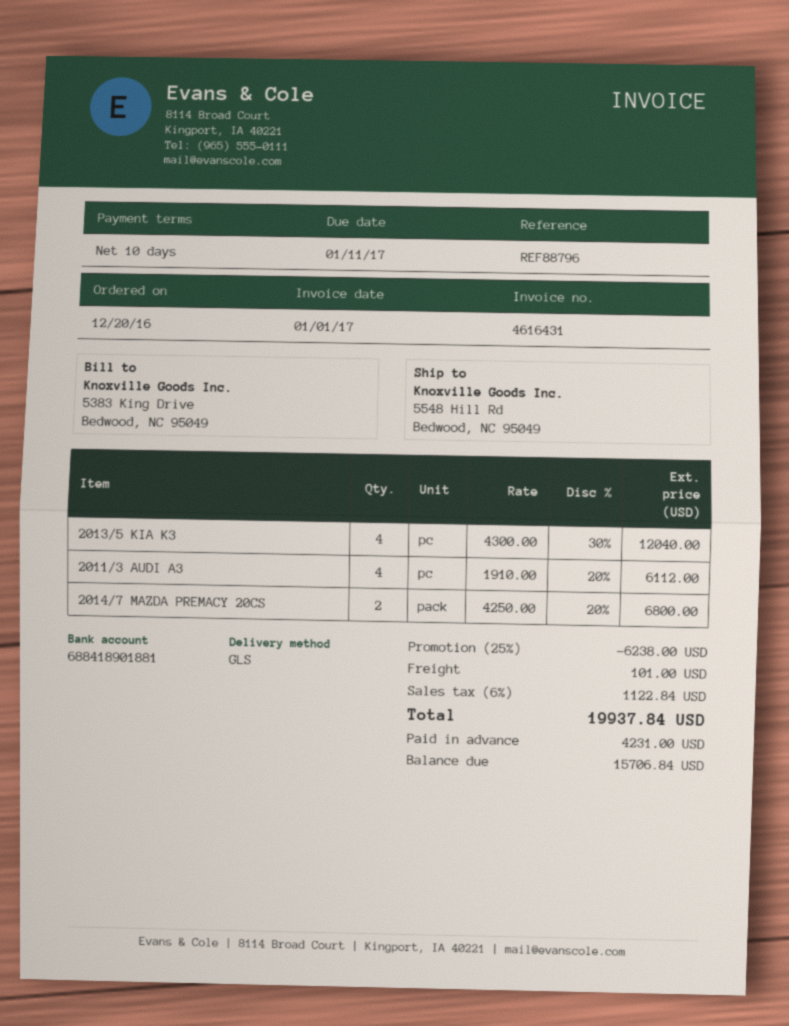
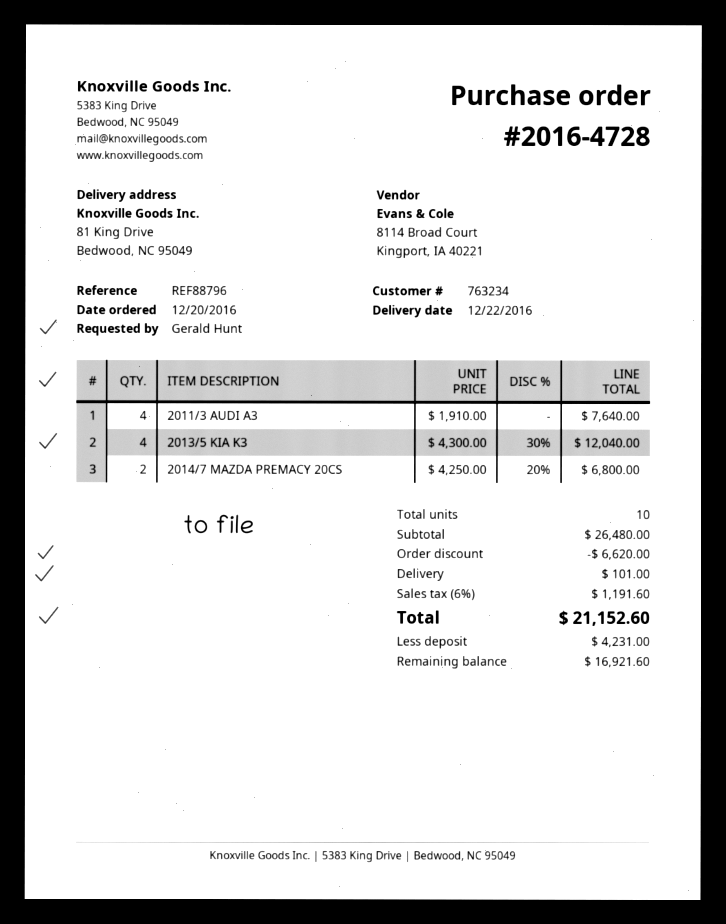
ship to: 5548 Hill Rd, Bedwood, NC 95049 -> 81 King Drive, Bedwood, NC 95049
2011/3 AUDI A3: 4 x 1910.00 - 20% = 6112.00 -> 4 x 1910.00 = 7640.00
discount: 6238.00 -> 6620.00
tax: 6% = 1122.84 -> 6% = 1191.60
total: 19937.84 -> 21152.60
balance: 15706.84 -> 16921.60

